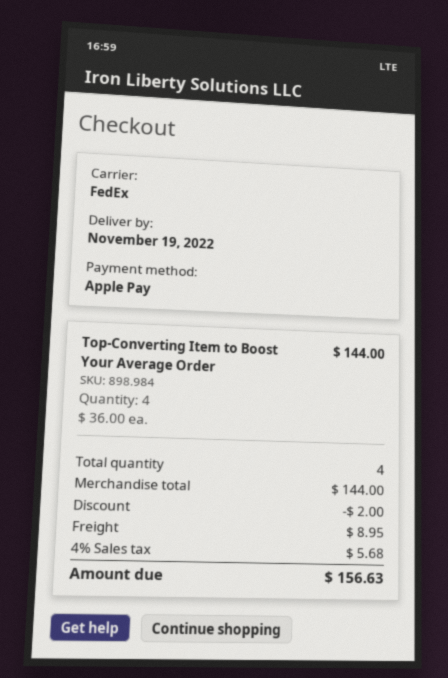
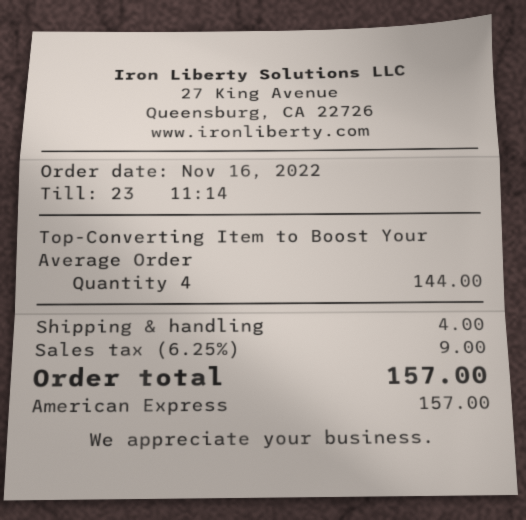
payment method: Apple Pay -> American Express
discount: 2.00 -> none
shipping: 8.95 -> 4.00
tax: 4% = 5.68 -> 6.25% = 9.00
total: 156.63 -> 157.00

